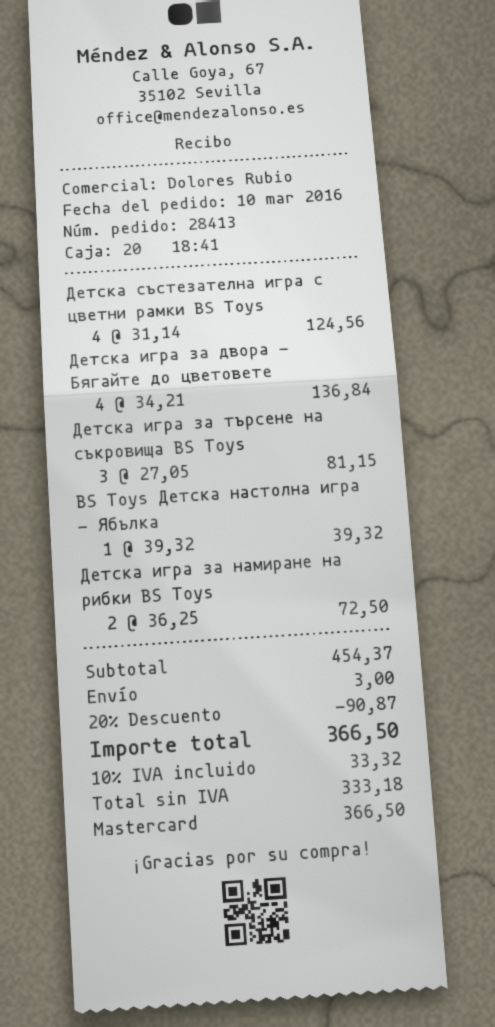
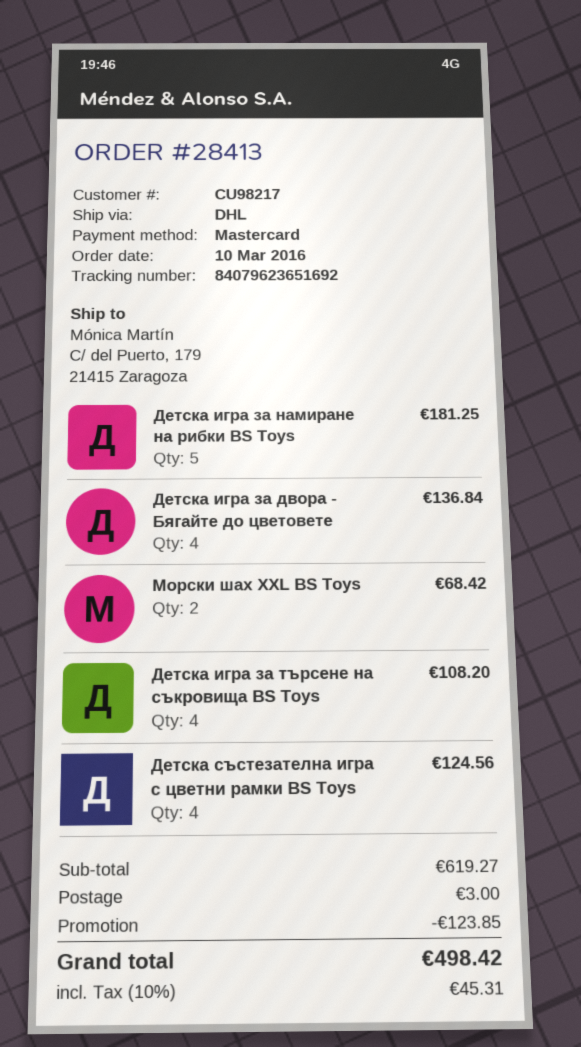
Детска игра за търсене на съкровища BS Toys: 3 for 81.15 -> 4 for 108.20
BS Toys Детска настолна игра - Ябълка: 1 for 39.32 -> none
Детска игра за намиране на рибки BS Toys: 2 for 72.50 -> 5 for 181.25
Морски шах XXL BS Toys: none -> 2 for 68.42
subtotal: 454.37 -> 619.27
discount: 90.87 -> 123.85
tax: 10% = 33.32 -> 10% = 45.31
total: 366.50 -> 498.42

